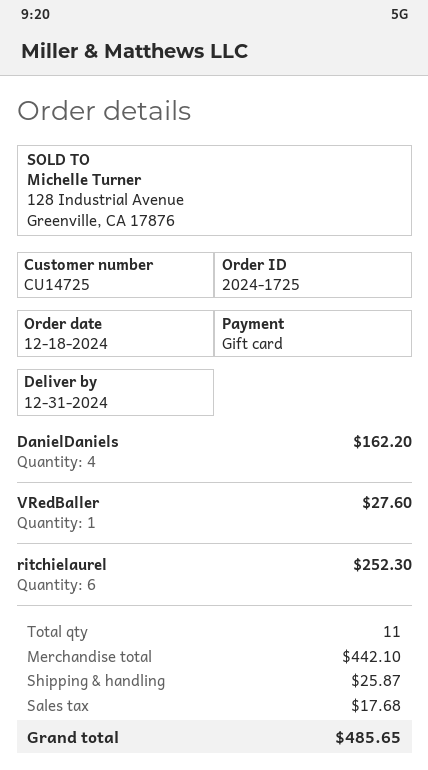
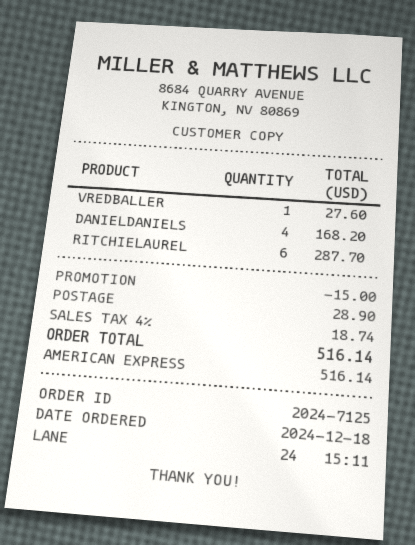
order number: 2024-1725 -> 2024-7125
payment method: gift card -> American Express
DanielDaniels: 4 for 162.20 -> 4 for 168.20
ritchielaurel: 6 for 252.30 -> 6 for 287.70
discount: none -> 15.00
shipping: 25.87 -> 28.90
tax: 17.68 -> 18.74
total: 485.65 -> 516.14

